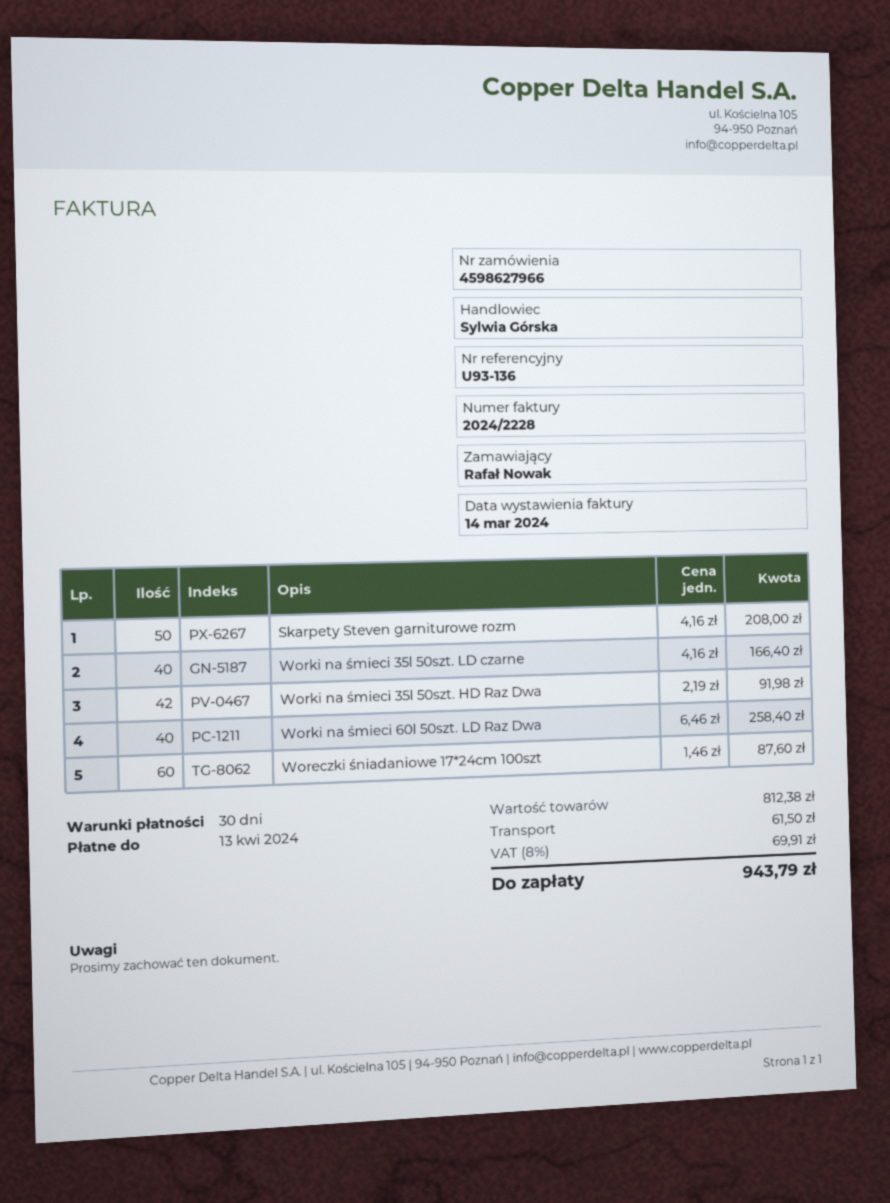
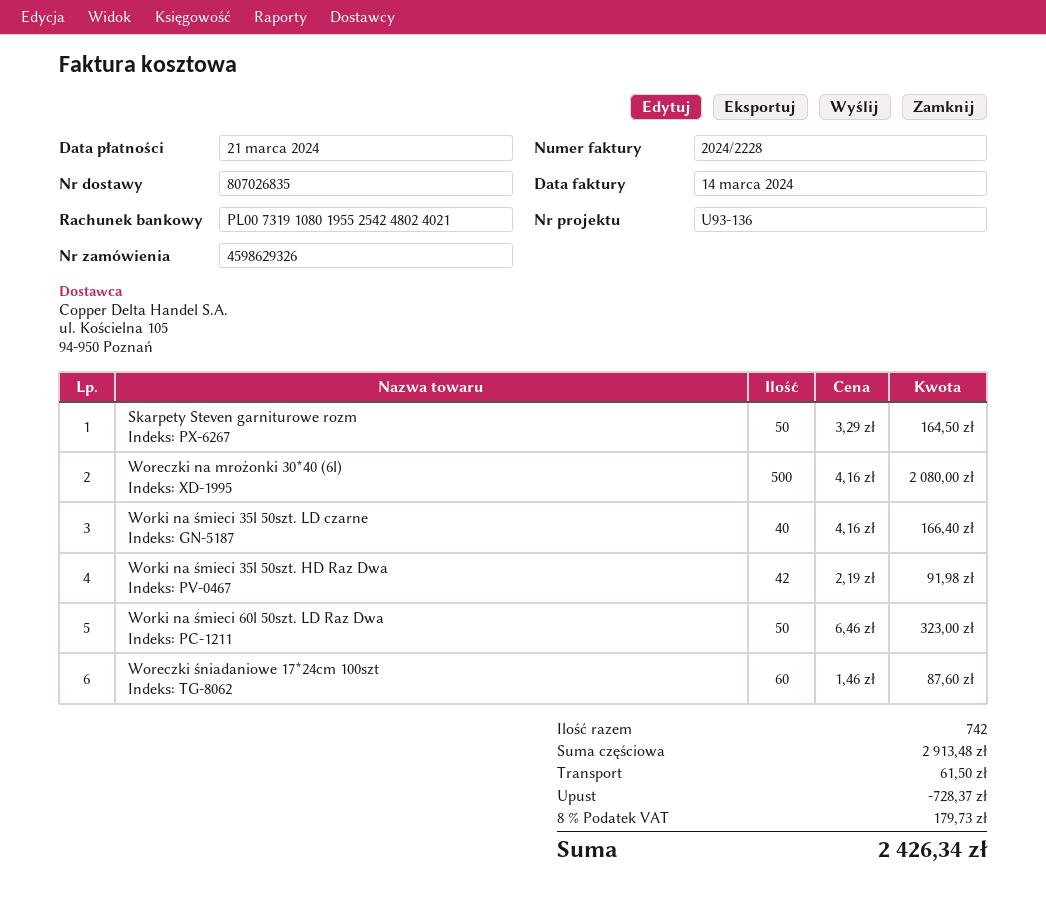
order number: 4598627966 -> 4598629326
due date: 2024-04-13 -> 2024-03-21
Skarpety Steven garniturowe rozm: 50 x 4.16 = 208.00 -> 50 x 3.29 = 164.50
Worki na śmieci 60l 50szt. LD Raz Dwa: 40 x 6.46 = 258.40 -> 50 x 6.46 = 323.00
Woreczki na mrożonki 30*40 (6l): none -> 500 x 4.16 = 2080.00
subtotal: 812.38 -> 2913.48
discount: none -> 728.37
tax: 8% = 69.91 -> 8% = 179.73
total: 943.79 -> 2426.34

